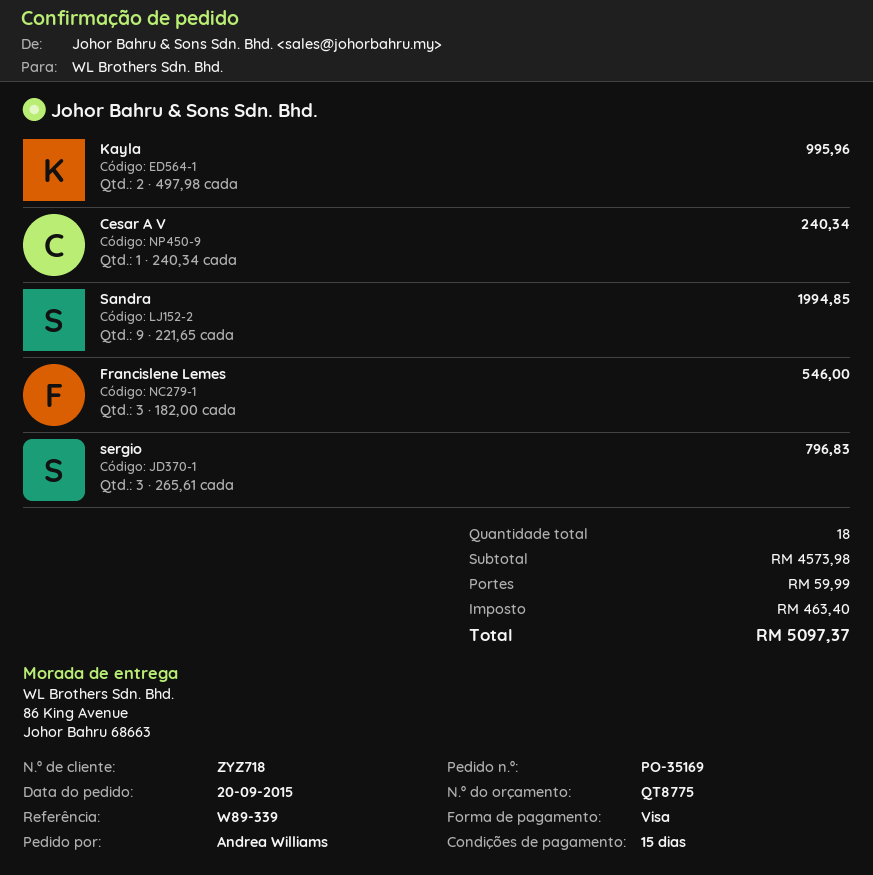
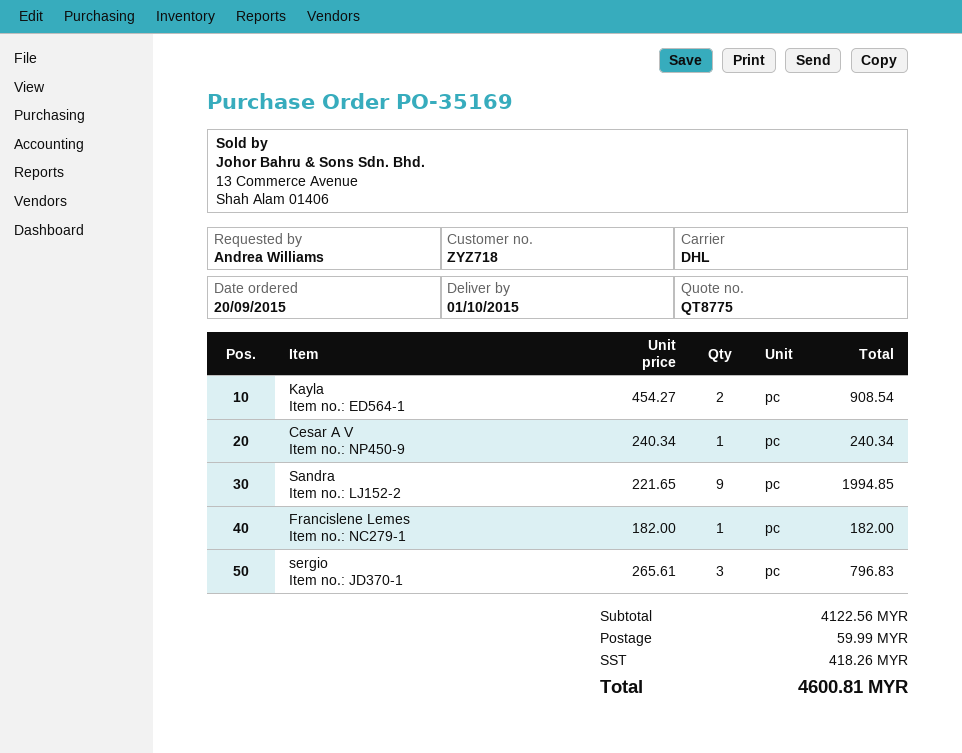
Kayla: 2 x 497.98 = 995.96 -> 2 x 454.27 = 908.54
Francislene Lemes: 3 x 182.00 = 546.00 -> 1 x 182.00 = 182.00
subtotal: 4573.98 -> 4122.56
tax: 463.40 -> 418.26
total: 5097.37 -> 4600.81

